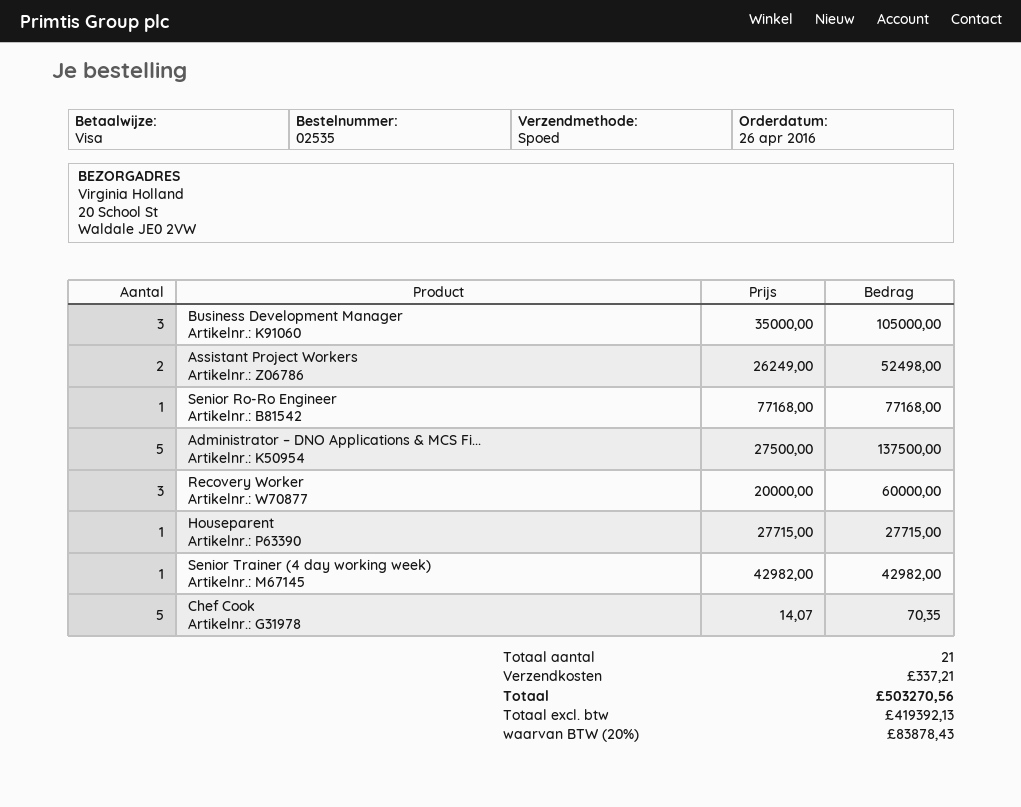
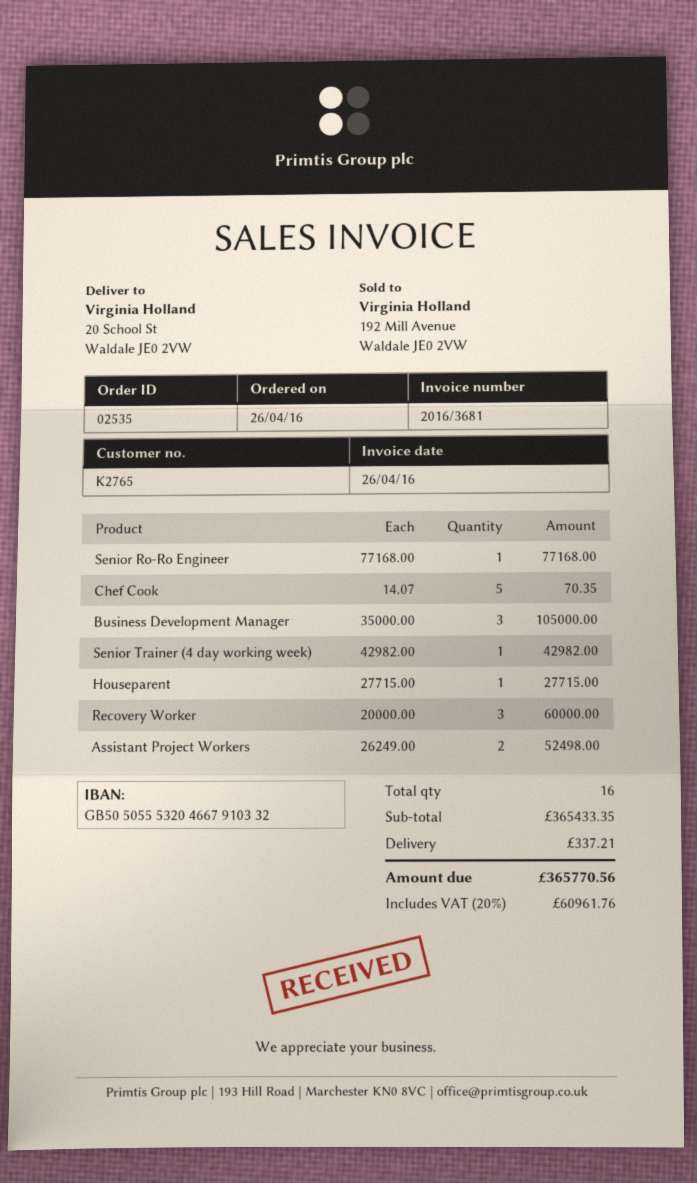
Administrator – DNO Applications & MCS Fi...: 5 x 27500.00 = 137500.00 -> none
total quantity: 21 -> 16
tax: 20% = 83878.43 -> 20% = 60961.76
total: 503270.56 -> 365770.56

